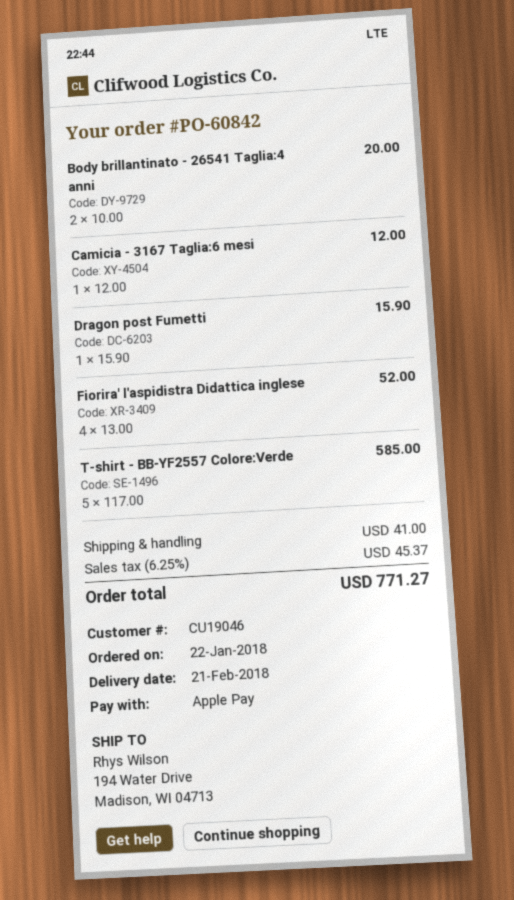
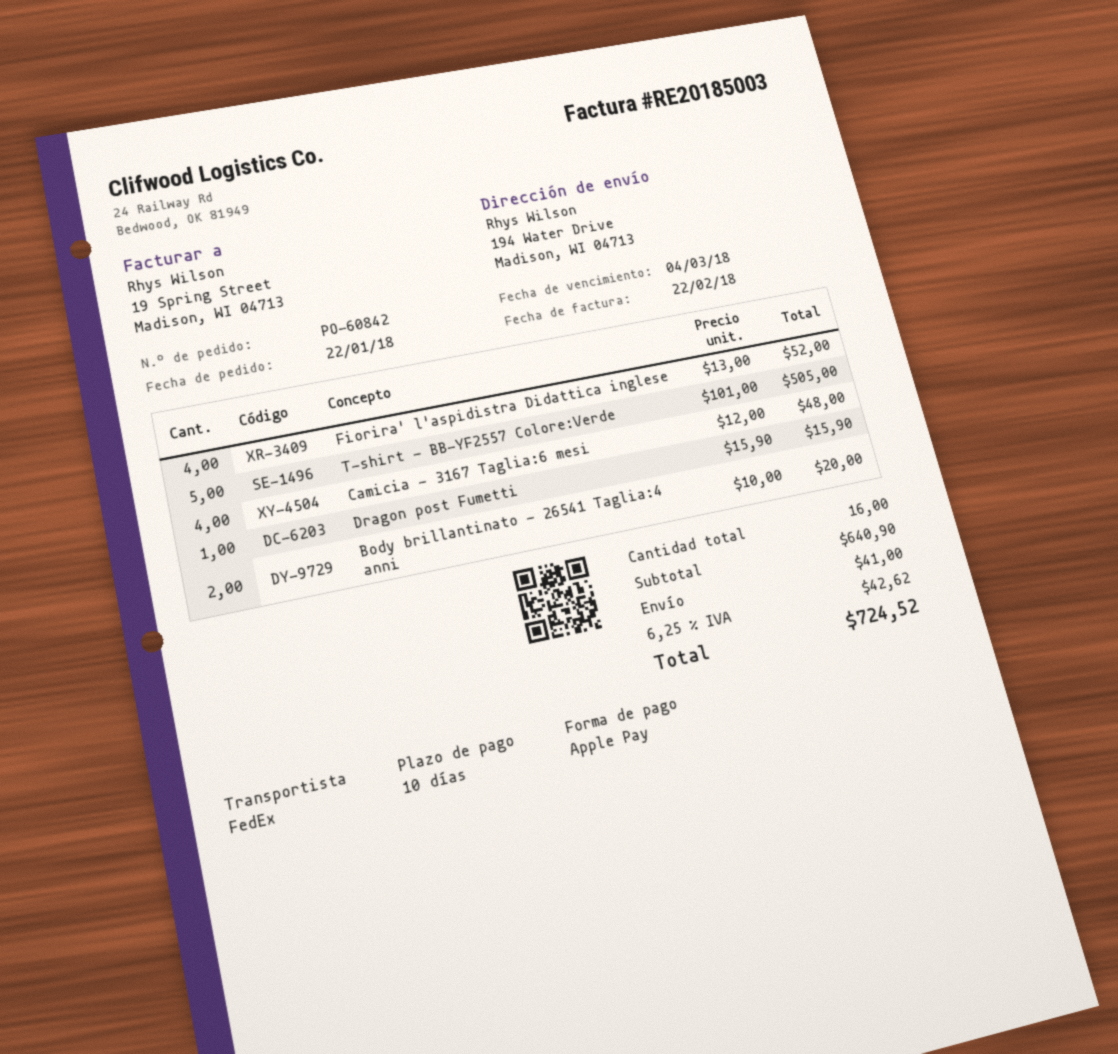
Camicia - 3167 Taglia:6 mesi: 1 x 12.00 = 12.00 -> 4 x 12.00 = 48.00
T-shirt - BB-YF2557 Colore:Verde: 5 x 117.00 = 585.00 -> 5 x 101.00 = 505.00
tax: 6.25% = 45.37 -> 6.25% = 42.62
total: 771.27 -> 724.52

